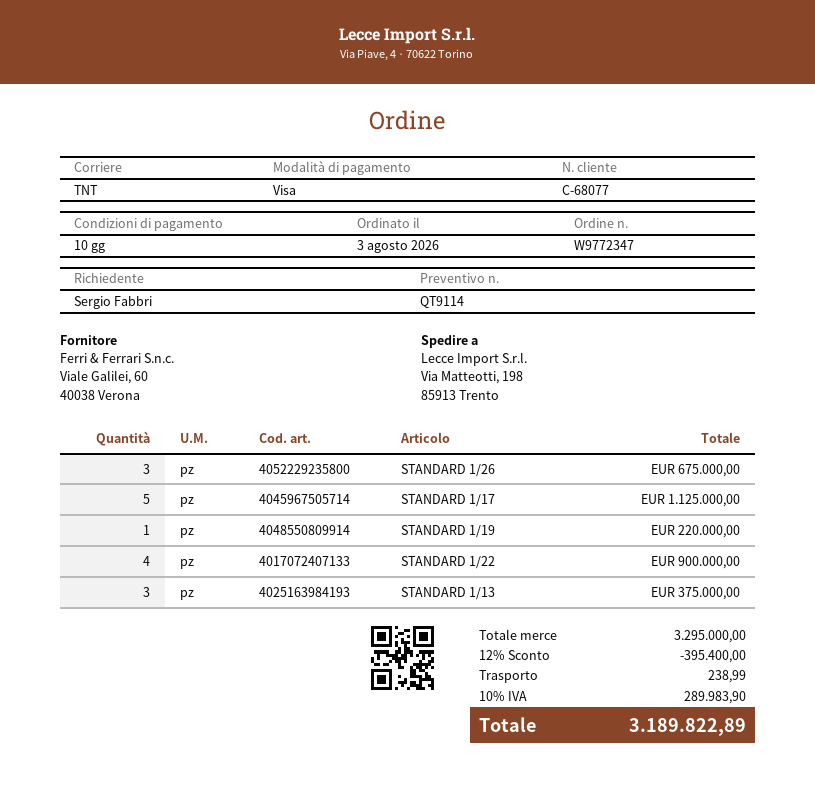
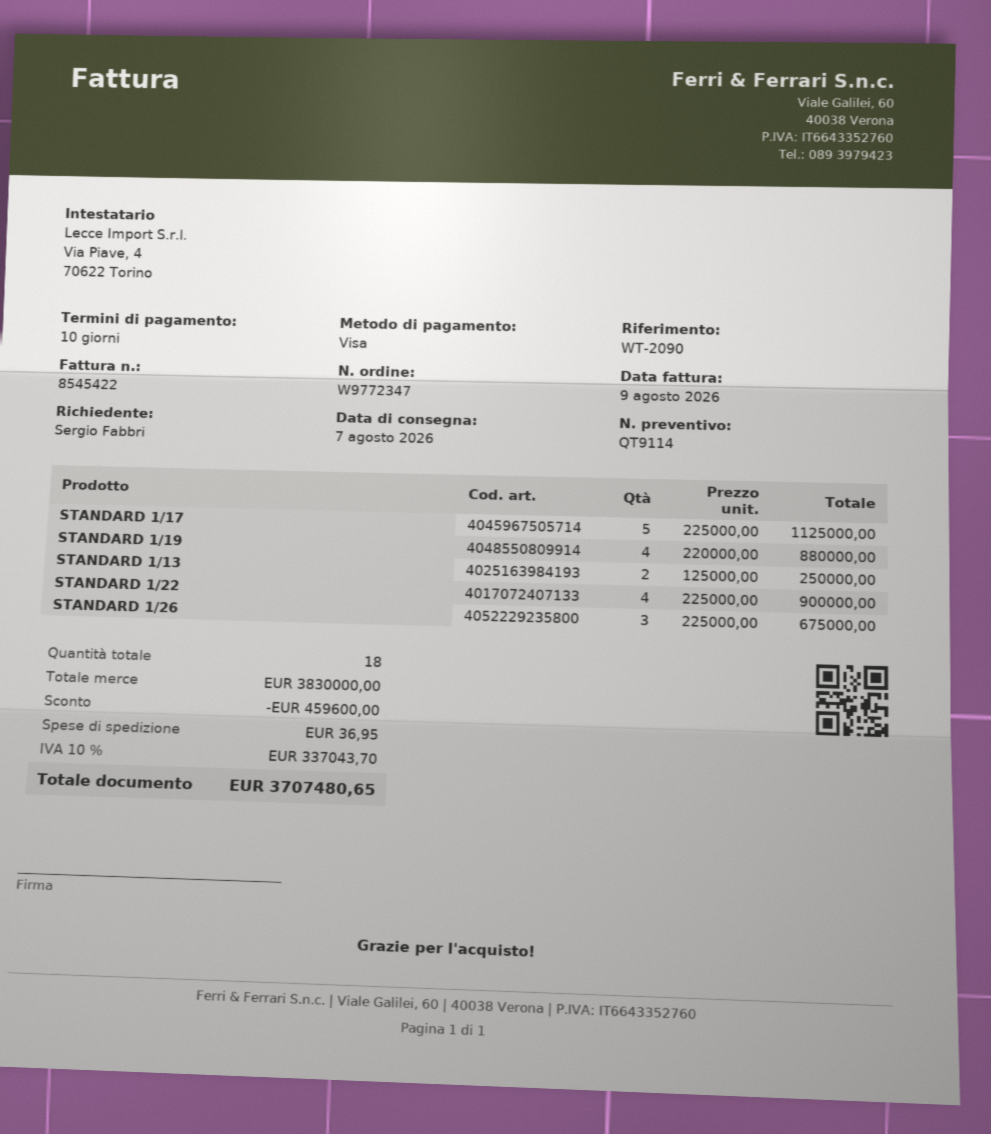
STANDARD 1/19: 1 for 220000.00 -> 4 for 880000.00
STANDARD 1/13: 3 for 375000.00 -> 2 for 250000.00
subtotal: 3295000.00 -> 3830000.00
discount: 395400.00 -> 459600.00
shipping: 238.99 -> 36.95
tax: 10% = 289983.90 -> 10% = 337043.70
total: 3189822.89 -> 3707480.65

